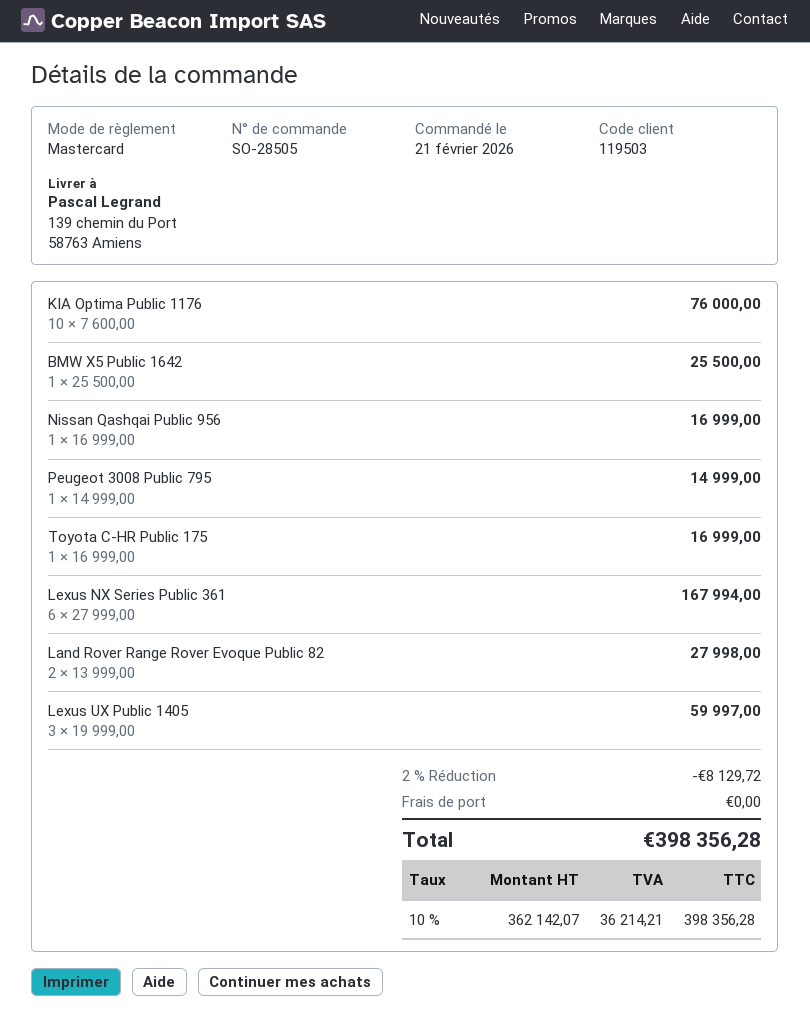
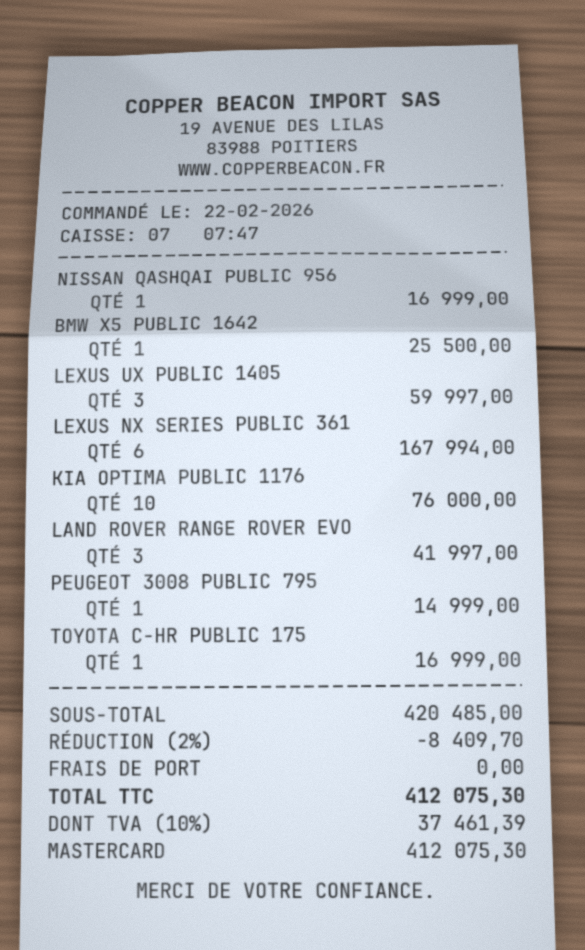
order date: 2026-02-21 -> 2026-02-22
Land Rover Range Rover Evoque Public 82: 2 for 27998.00 -> 3 for 41997.00
discount: 2% = 8129.72 -> 2% = 8409.70
tax: 10% = 36214.21 -> 10% = 37461.39
total: 398356.28 -> 412075.30

